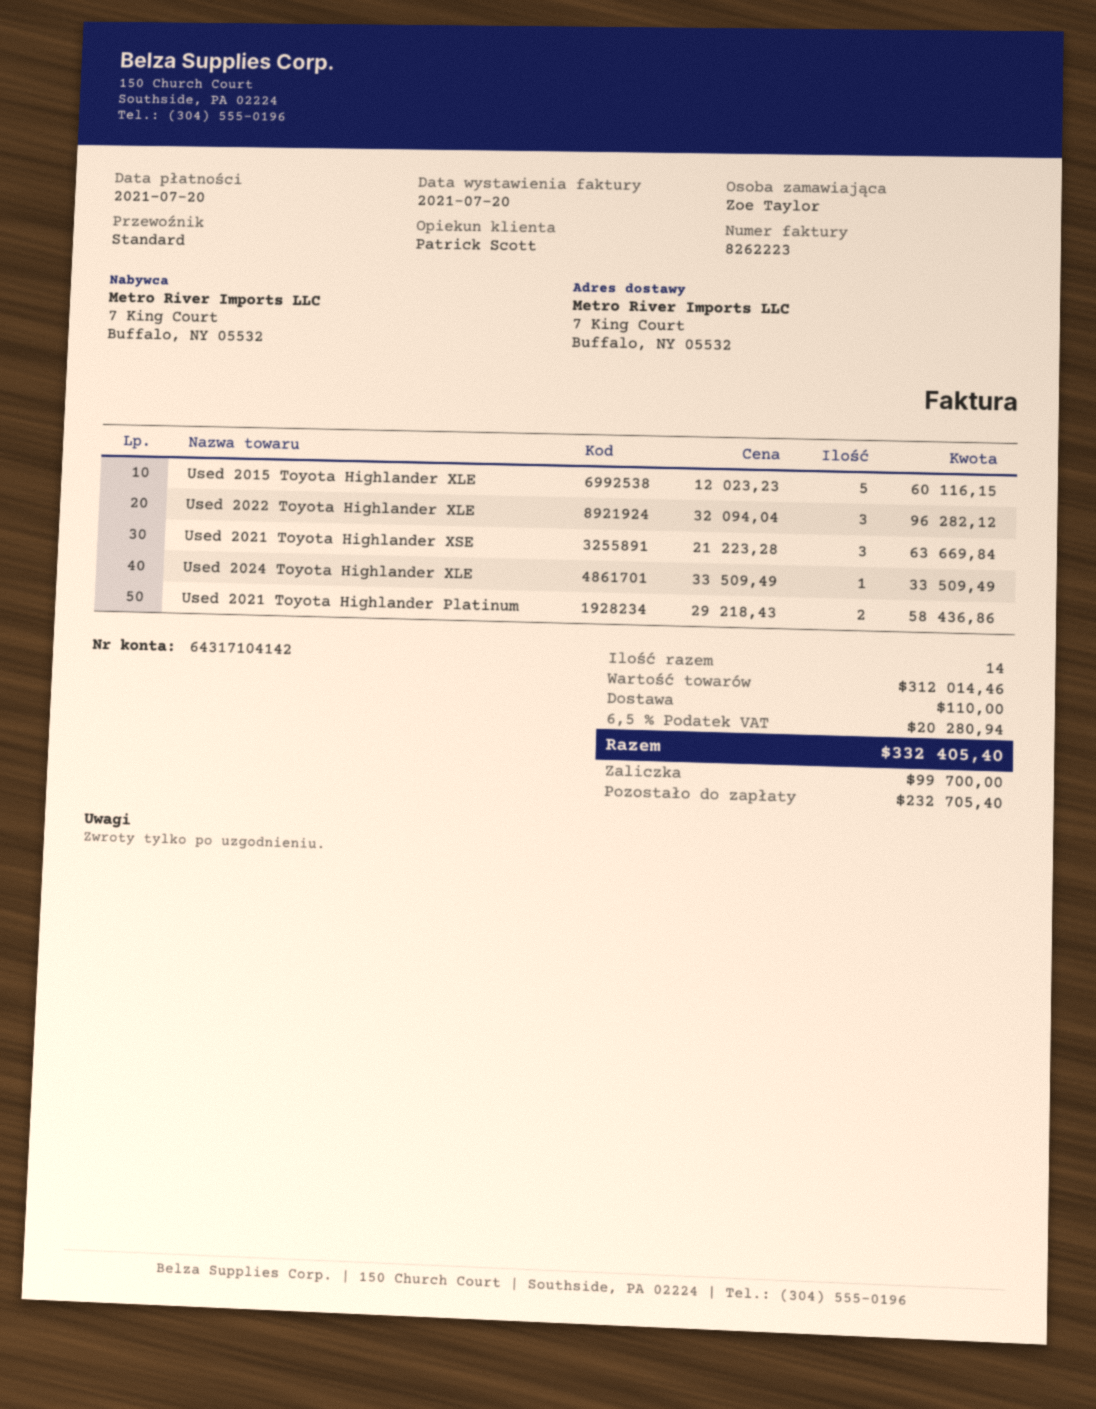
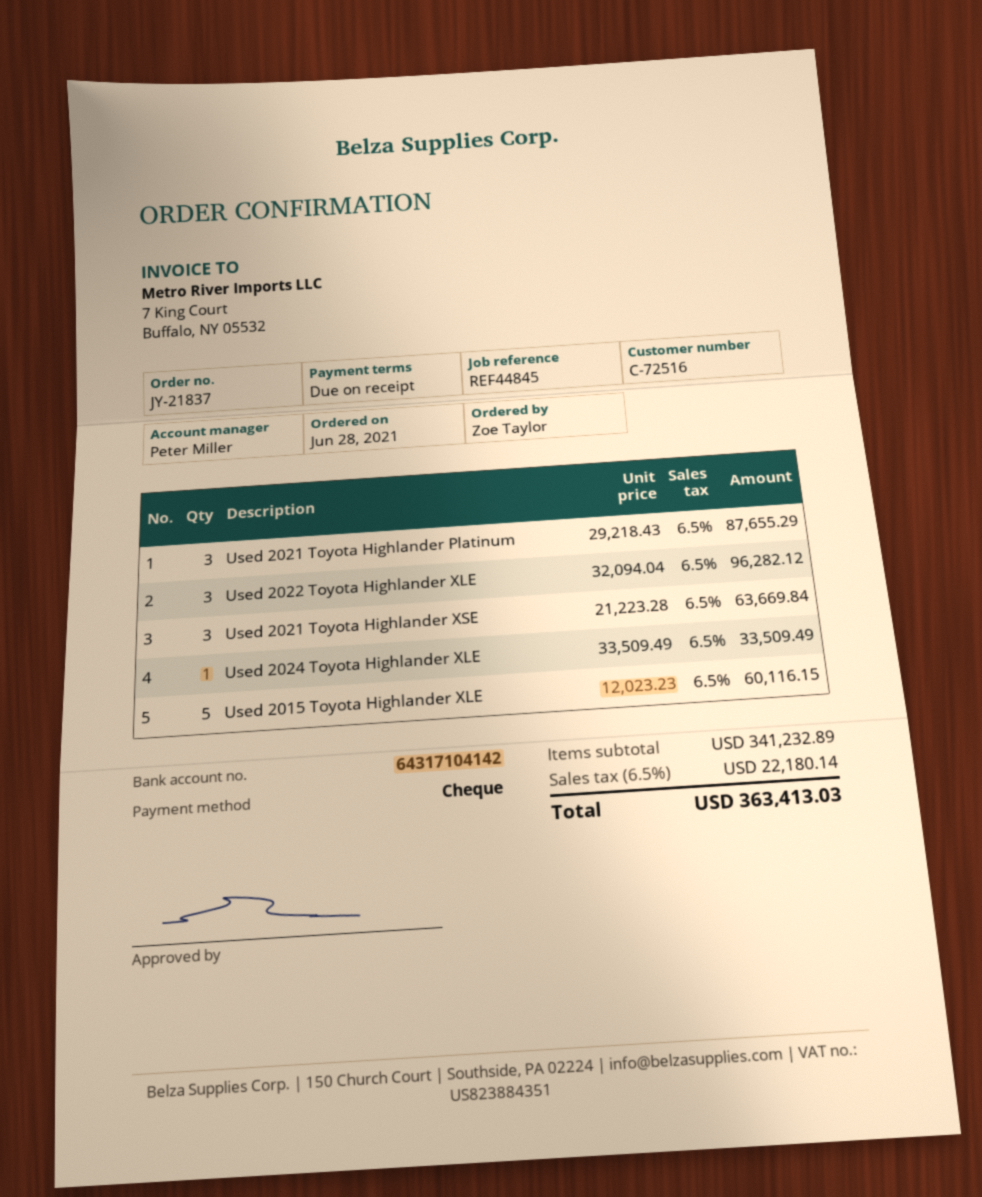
sales rep: Patrick Scott -> Peter Miller
Used 2021 Toyota Highlander Platinum: 2 x 29218.43 = 58436.86 -> 3 x 29218.43 = 87655.29
subtotal: 312014.46 -> 341232.89
shipping: 110.00 -> none
tax: 6.5% = 20280.94 -> 6.5% = 22180.14
total: 332405.40 -> 363413.03

